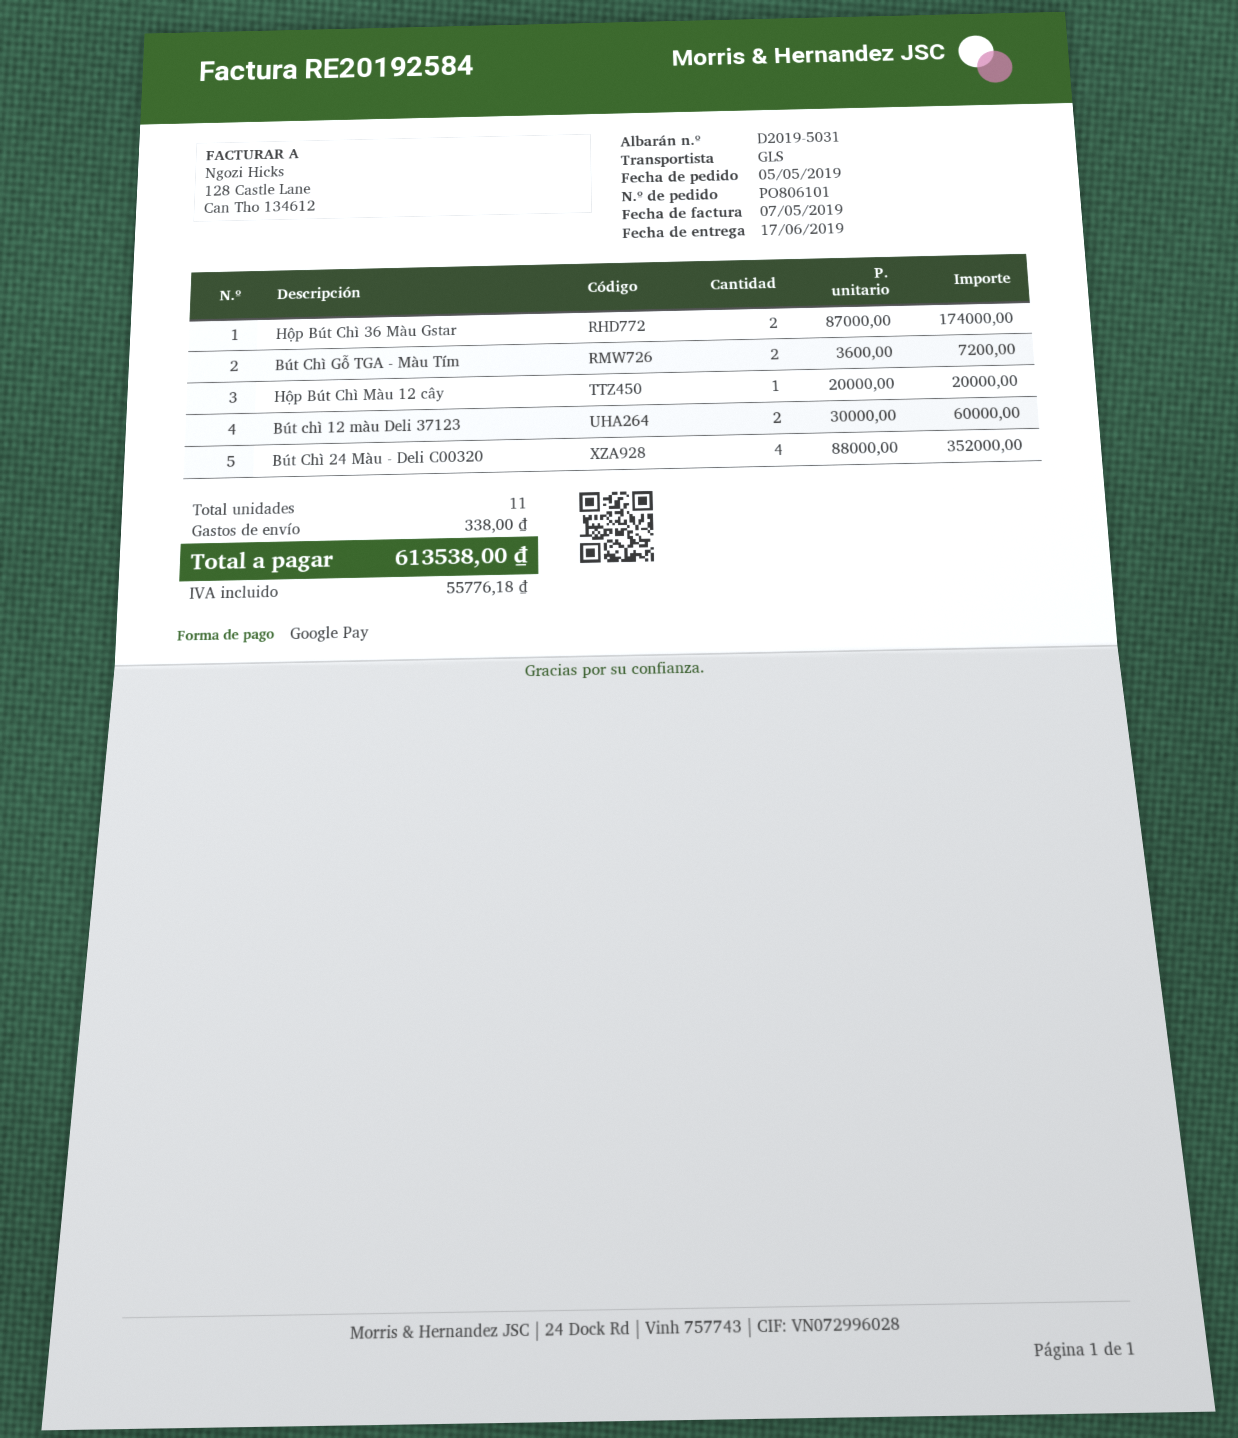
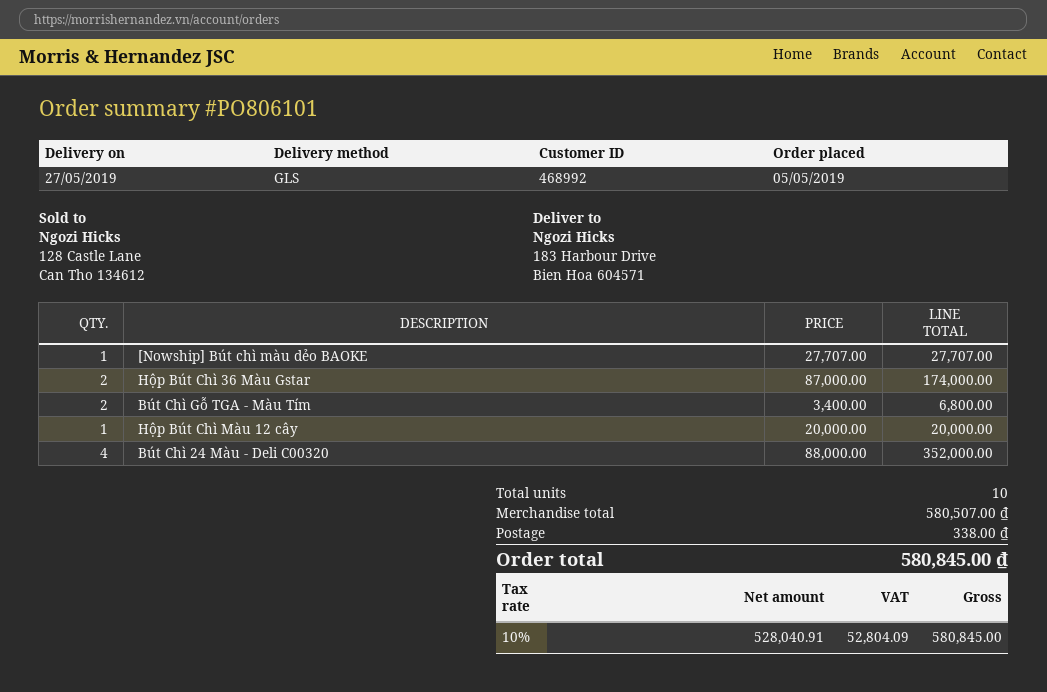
delivery date: 2019-06-17 -> 2019-05-27
Bút Chì Gỗ TGA - Màu Tím: 2 x 3600.00 = 7200.00 -> 2 x 3400.00 = 6800.00
Bút chì 12 màu Deli 37123: 2 x 30000.00 = 60000.00 -> none
[Nowship] Bút chì màu dẻo BAOKE: none -> 1 x 27707.00 = 27707.00
total quantity: 11 -> 10
tax: 55776.18 -> 52804.09
total: 613538.00 -> 580845.00

